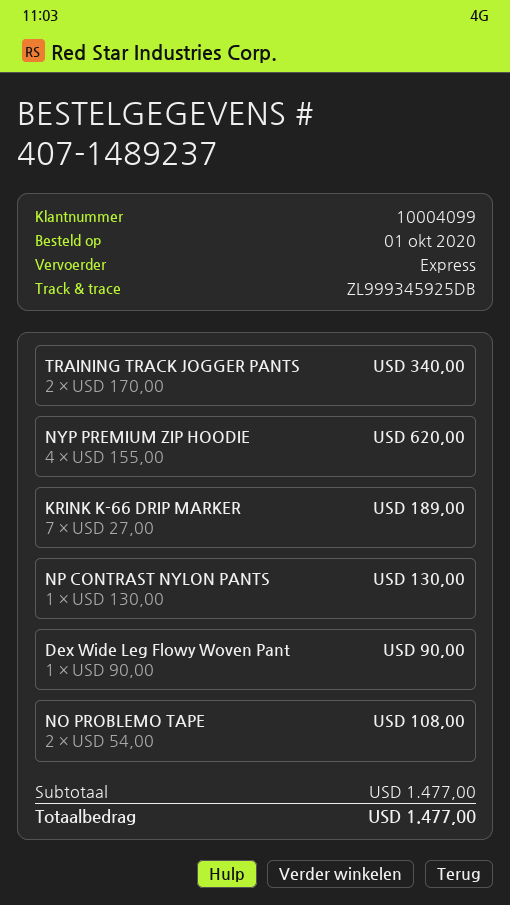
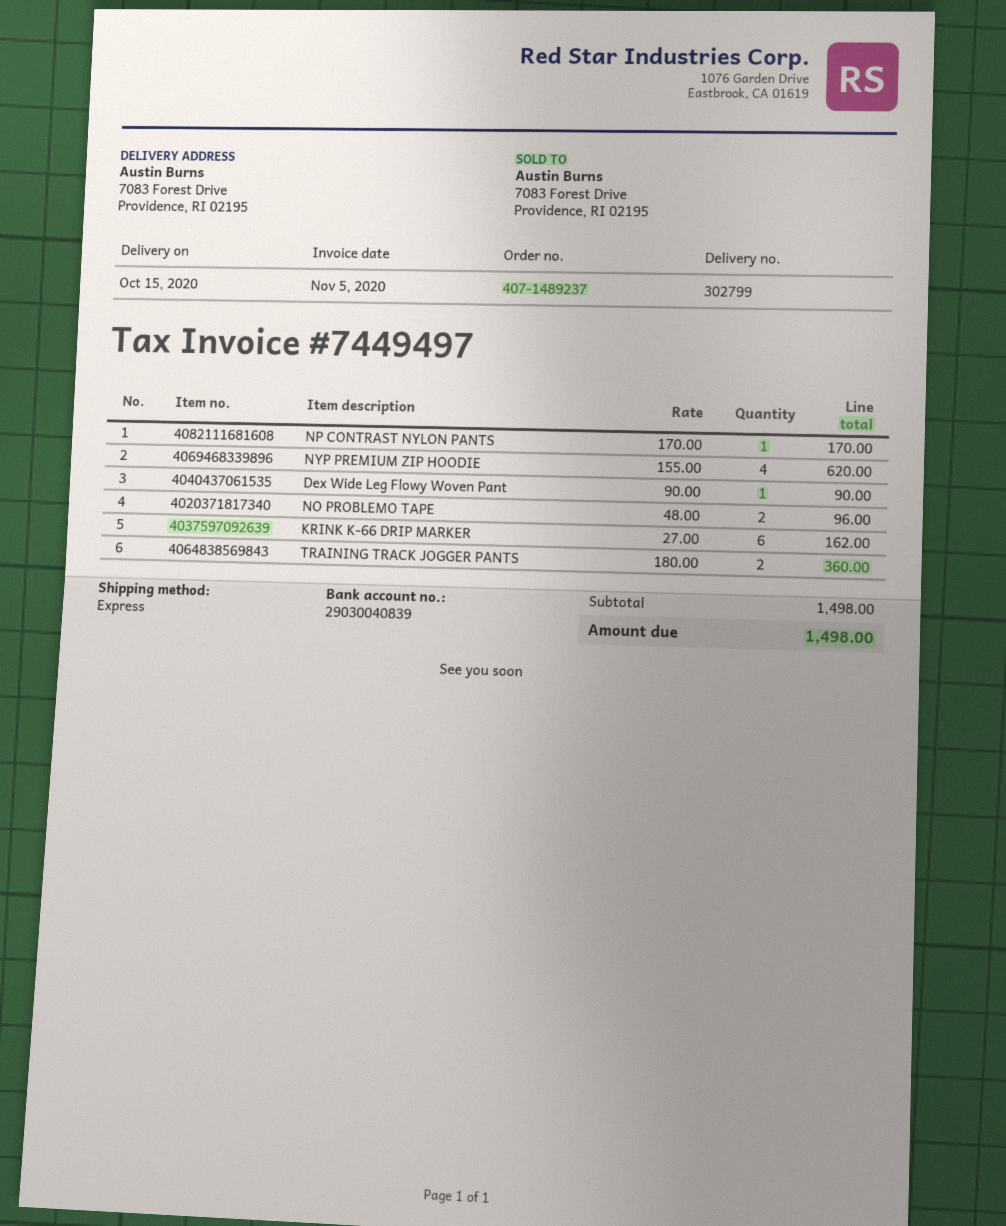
TRAINING TRACK JOGGER PANTS: 2 x 170.00 = 340.00 -> 2 x 180.00 = 360.00
KRINK K-66 DRIP MARKER: 7 x 27.00 = 189.00 -> 6 x 27.00 = 162.00
NP CONTRAST NYLON PANTS: 1 x 130.00 = 130.00 -> 1 x 170.00 = 170.00
NO PROBLEMO TAPE: 2 x 54.00 = 108.00 -> 2 x 48.00 = 96.00
subtotal: 1477.00 -> 1498.00
total: 1477.00 -> 1498.00

